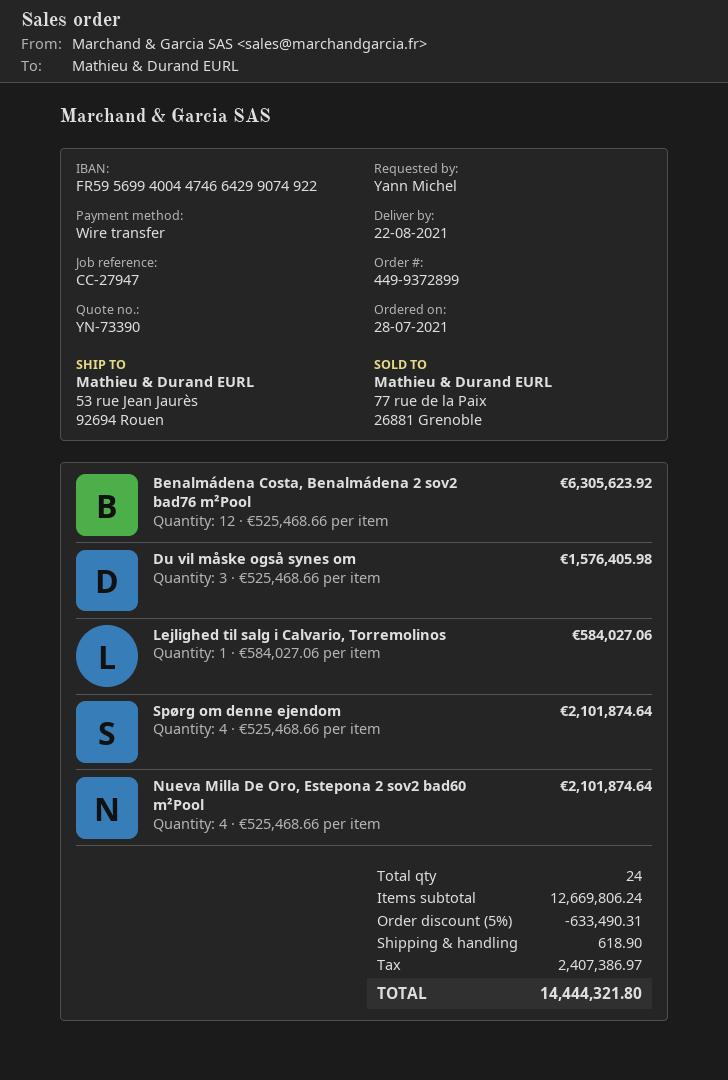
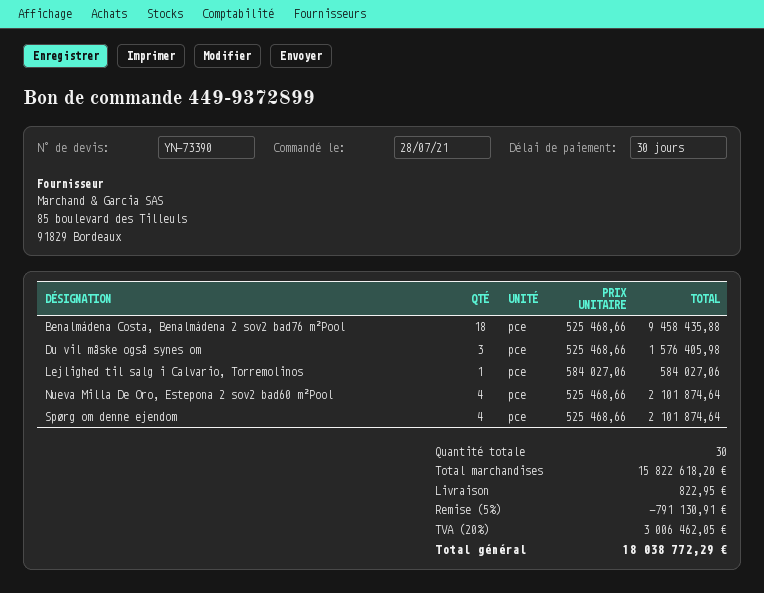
Benalmádena Costa, Benalmádena 2 sov2 bad76 m²Pool: 12 x 525468.66 = 6305623.92 -> 18 x 525468.66 = 9458435.88
total quantity: 24 -> 30
subtotal: 12669806.24 -> 15822618.20
discount: 5% = 633490.31 -> 5% = 791130.91
shipping: 618.90 -> 822.95
tax: 2407386.97 -> 3006462.05
total: 14444321.80 -> 18038772.29

